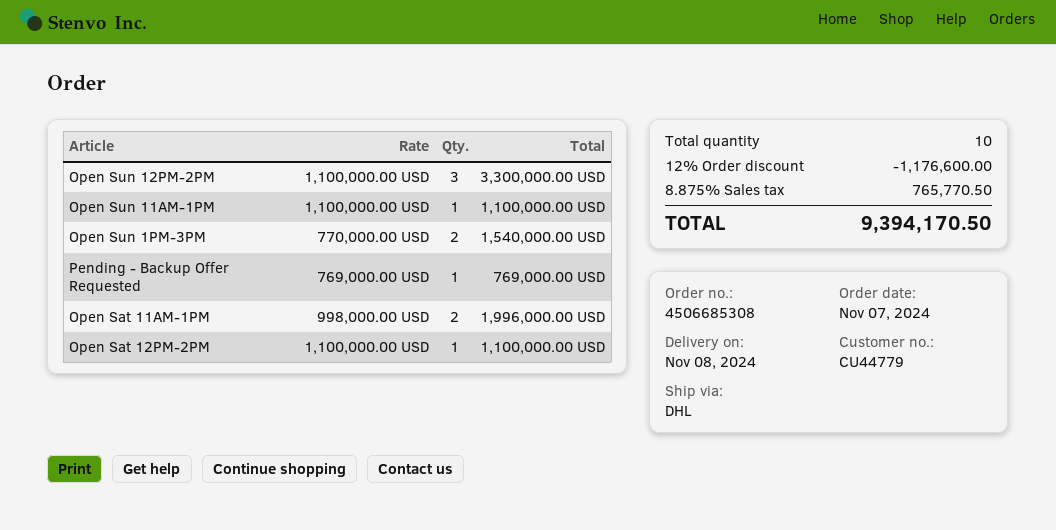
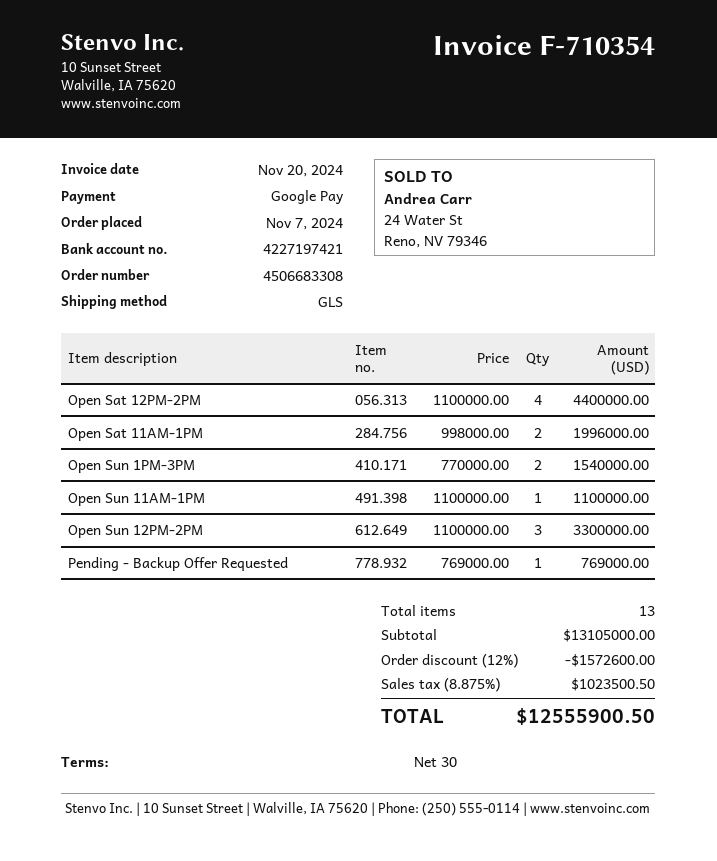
order number: 4506685308 -> 4506683308
shipping method: DHL -> GLS
Open Sat 12PM-2PM: 1 x 1100000.00 = 1100000.00 -> 4 x 1100000.00 = 4400000.00
total quantity: 10 -> 13
discount: 12% = 1176600.00 -> 12% = 1572600.00
tax: 8.875% = 765770.50 -> 8.875% = 1023500.50
total: 9394170.50 -> 12555900.50

